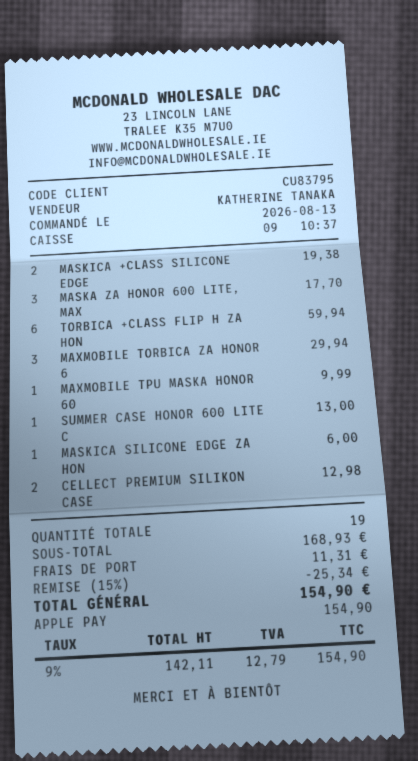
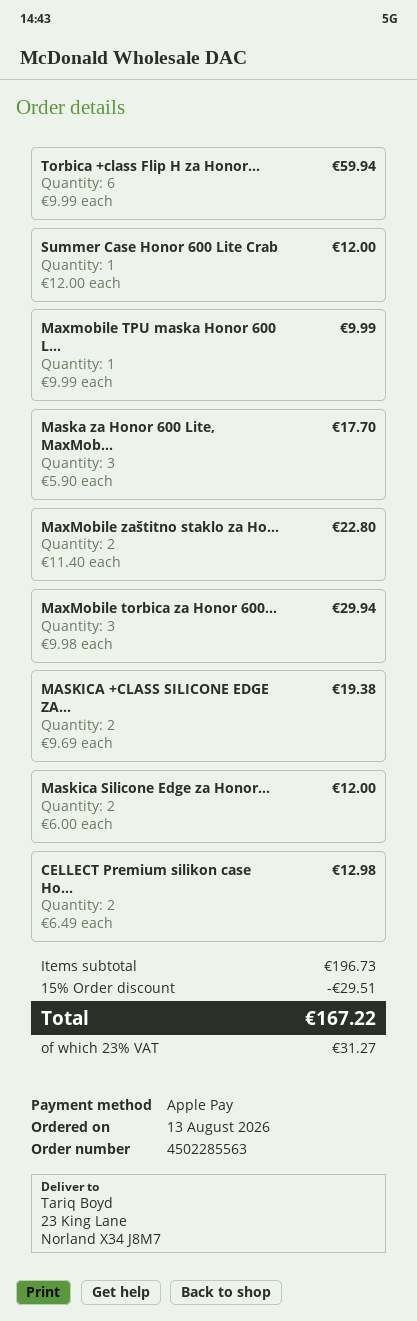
SUMMER CASE HONOR 600 LITE C: 1 for 13.00 -> 1 for 12.00
MASKICA SILICONE EDGE ZA HON: 1 for 6.00 -> 2 for 12.00
MaxMobile zaštitno staklo za Ho...: none -> 2 for 22.80
subtotal: 168.93 -> 196.73
discount: 15% = 25.34 -> 15% = 29.51
shipping: 11.31 -> none
tax: 9% = 12.79 -> 23% = 31.27
total: 154.90 -> 167.22

